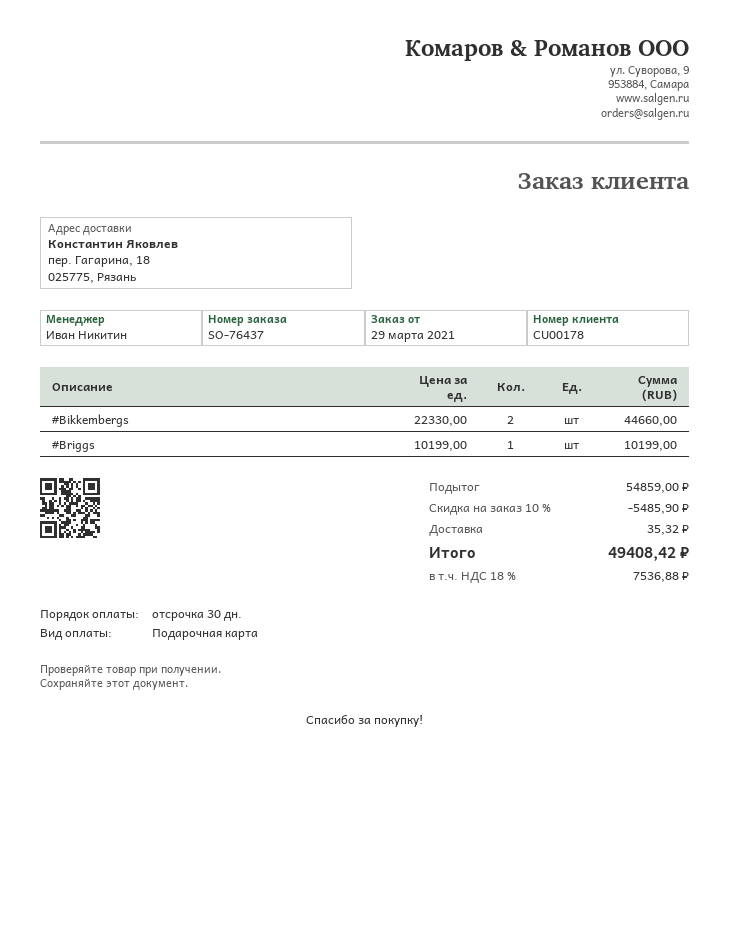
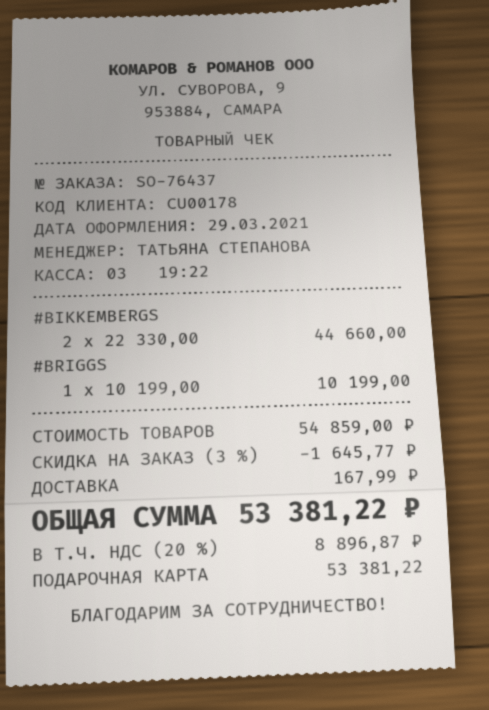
sales rep: Иван Никитин -> ТАТЬЯНА СТЕПАНОВА
discount: 10% = 5485.90 -> 3% = 1645.77
shipping: 35.32 -> 167.99
tax: 18% = 7536.88 -> 20% = 8896.87
total: 49408.42 -> 53381.22

